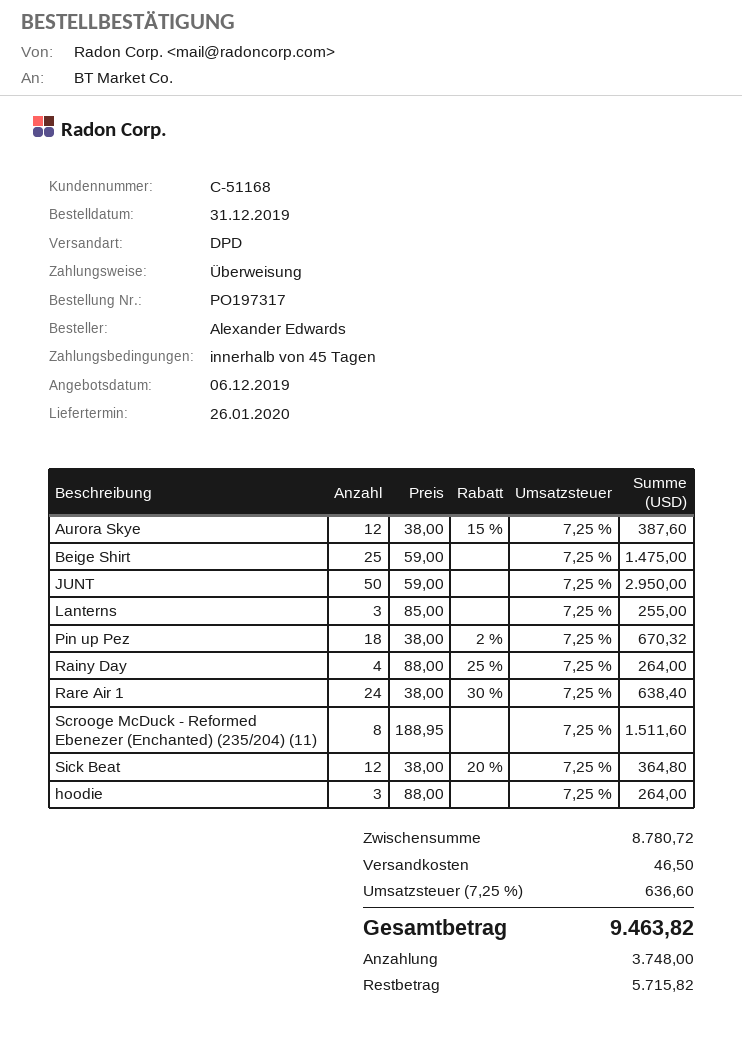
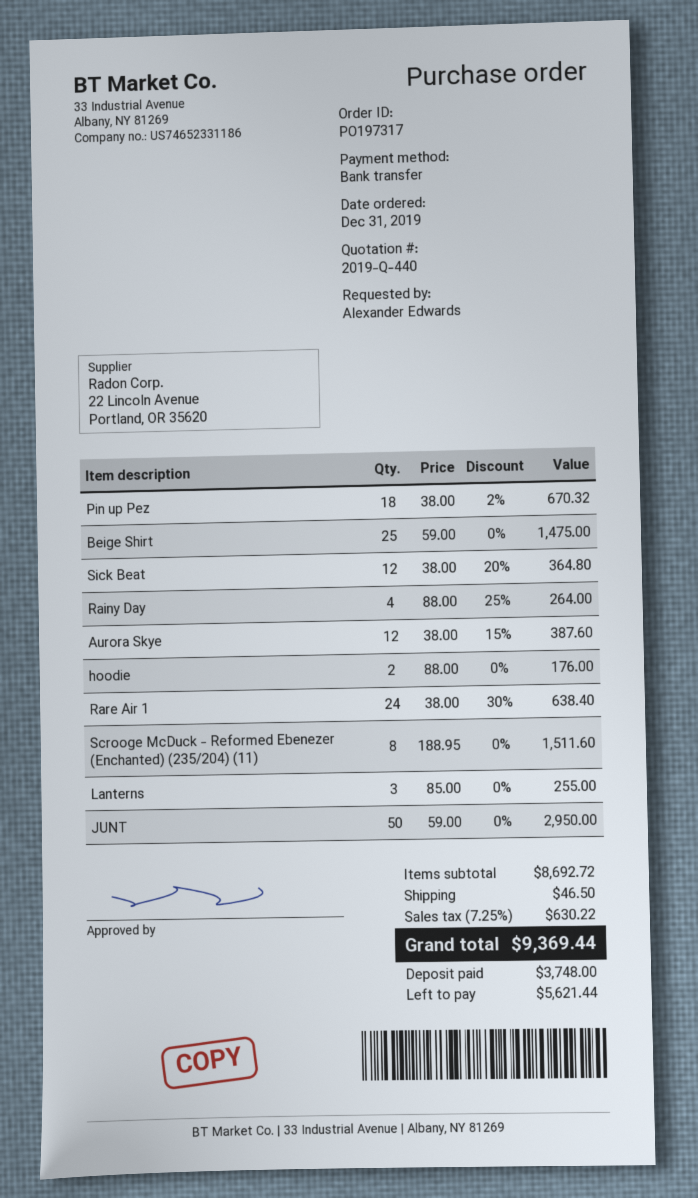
hoodie: 3 x 88.00 = 264.00 -> 2 x 88.00 = 176.00
subtotal: 8780.72 -> 8692.72
tax: 7.25% = 636.60 -> 7.25% = 630.22
total: 9463.82 -> 9369.44
balance: 5715.82 -> 5621.44

